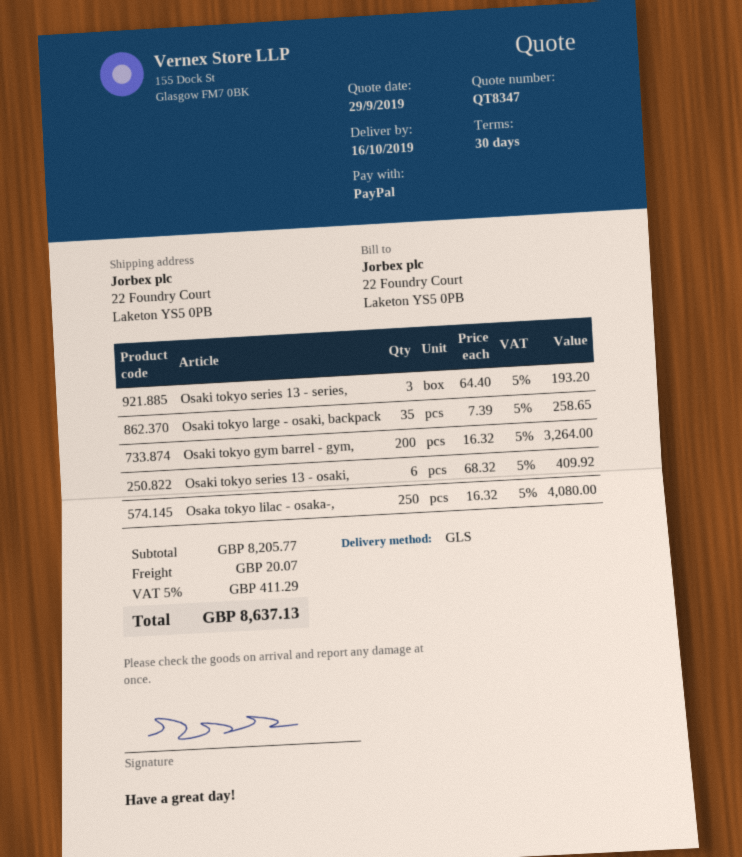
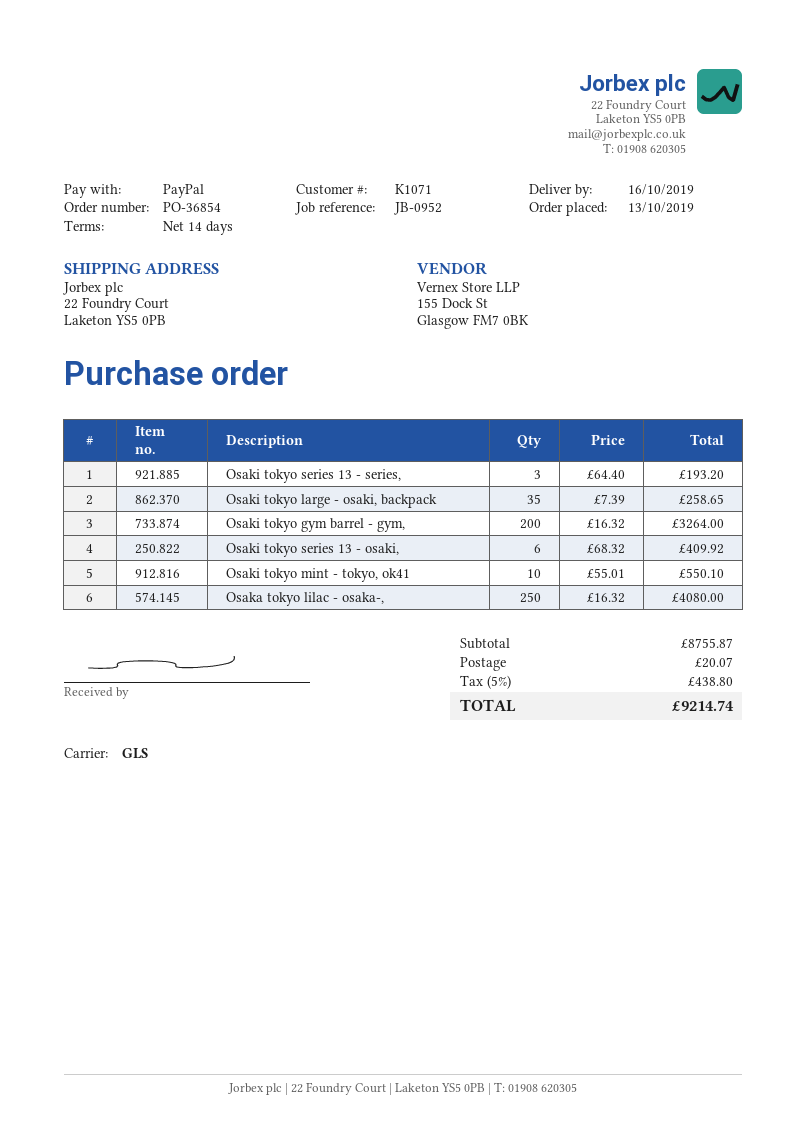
payment terms: 30 days -> 14 days
Osaki tokyo mint - tokyo, ok41: none -> 10 x 55.01 = 550.10
subtotal: 8205.77 -> 8755.87
tax: 5% = 411.29 -> 5% = 438.80
total: 8637.13 -> 9214.74

